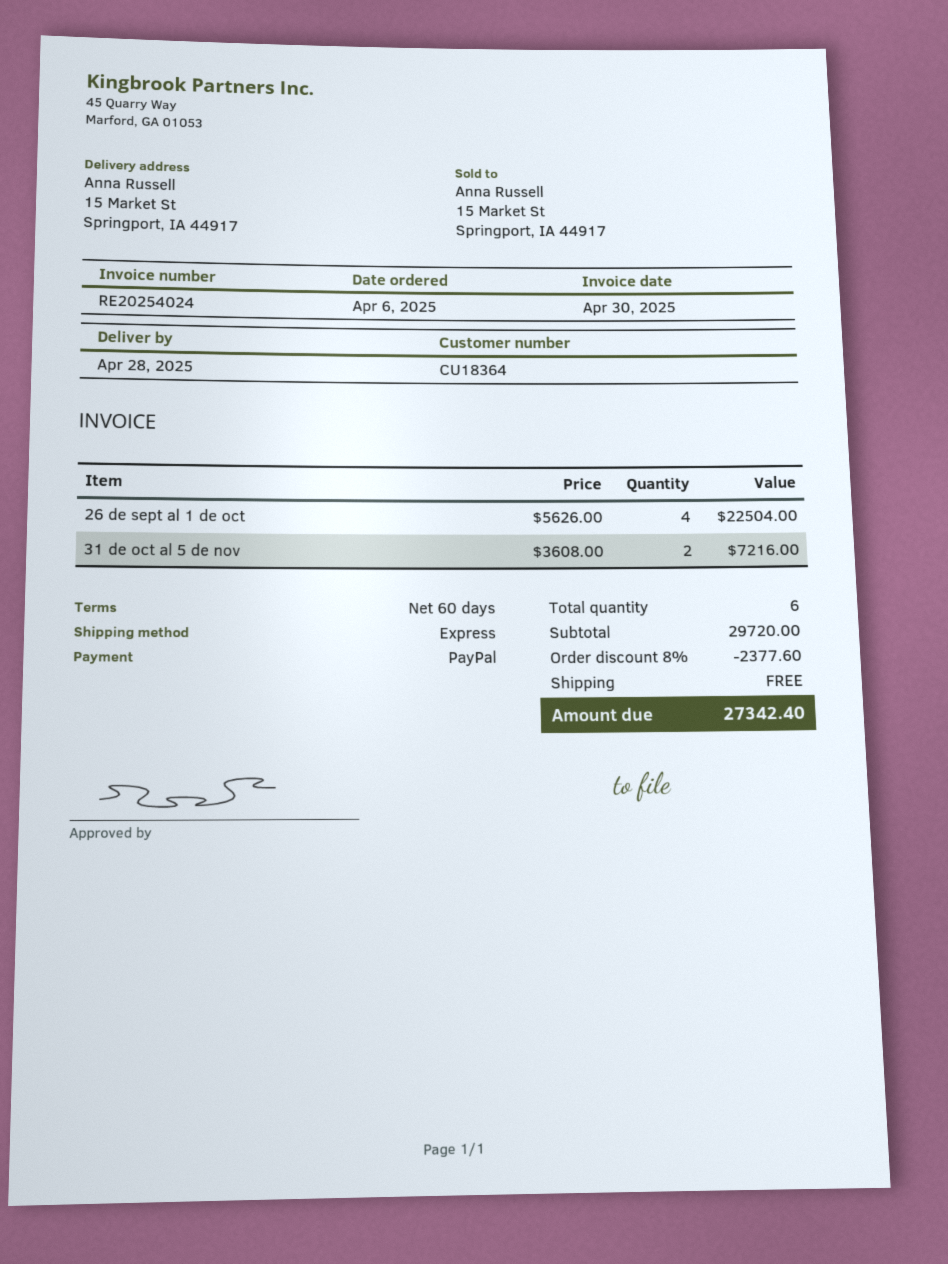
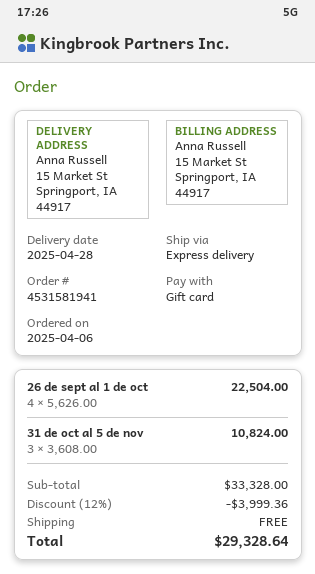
payment method: PayPal -> gift card
31 de oct al 5 de nov: 2 x 3608.00 = 7216.00 -> 3 x 3608.00 = 10824.00
subtotal: 29720.00 -> 33328.00
discount: 8% = 2377.60 -> 12% = 3999.36
total: 27342.40 -> 29328.64

